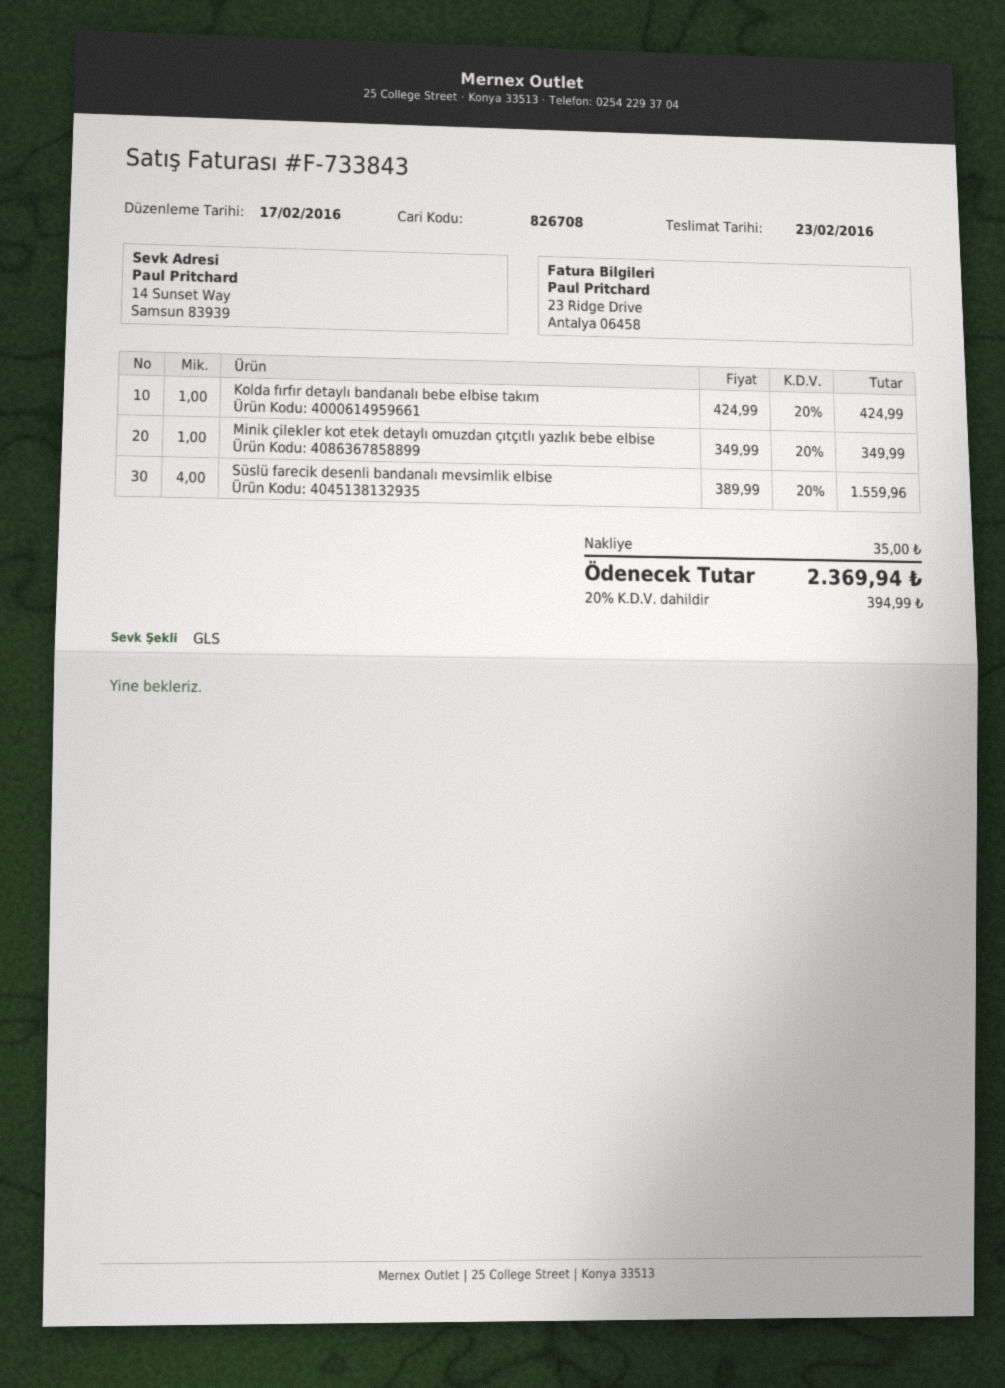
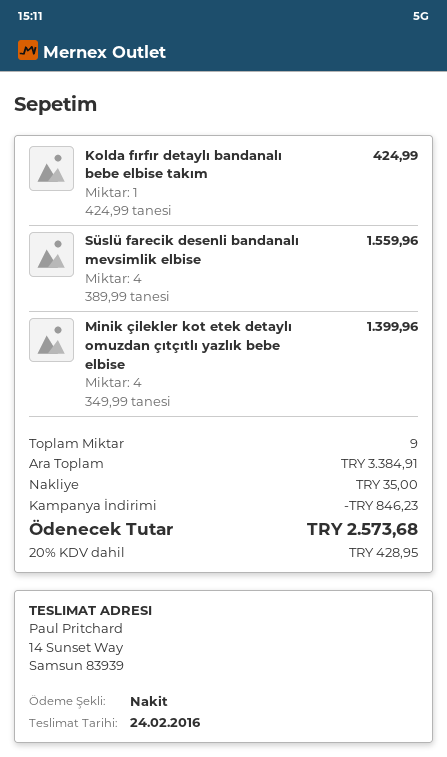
delivery date: 2016-02-23 -> 2016-02-24
Minik çilekler kot etek detaylı omuzdan çıtçıtlı yazlık bebe elbise: 1 x 349.99 = 349.99 -> 4 x 349.99 = 1399.96
discount: none -> 846.23
tax: 20% = 394.99 -> 20% = 428.95
total: 2369.94 -> 2573.68

